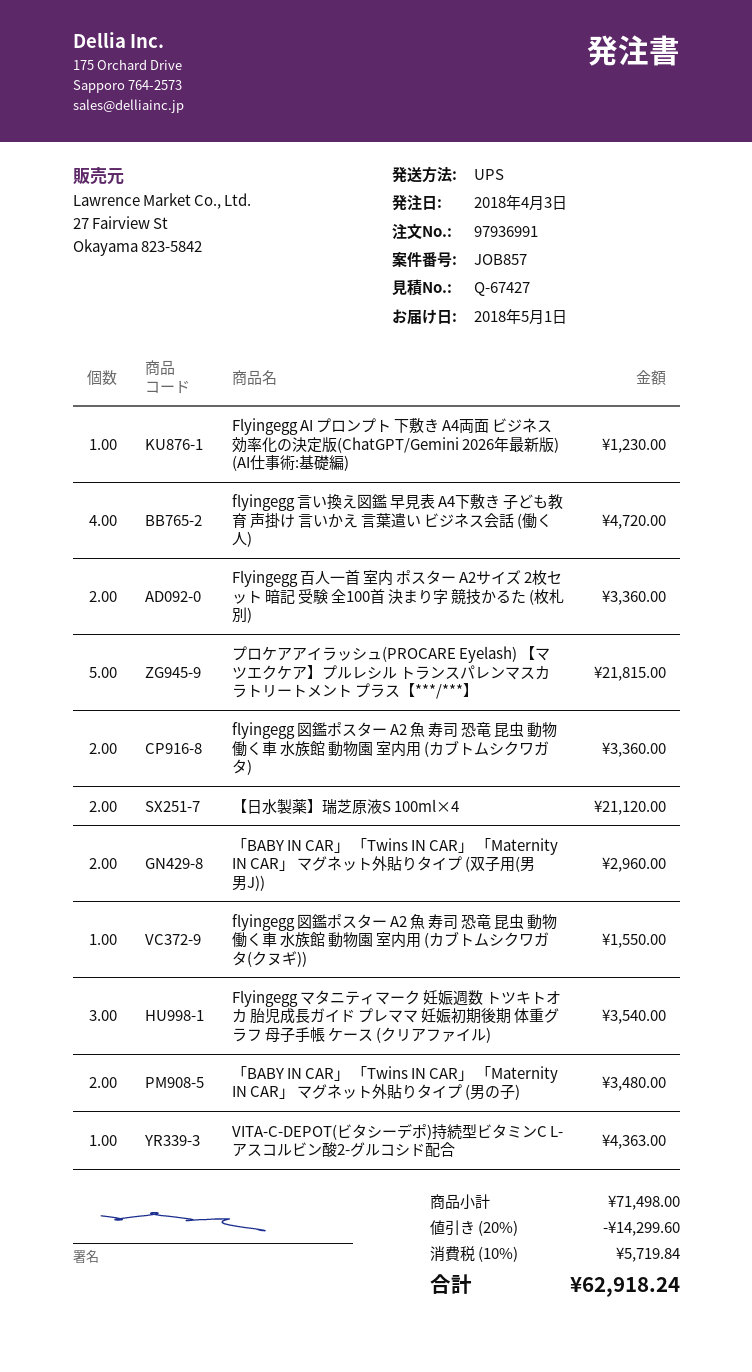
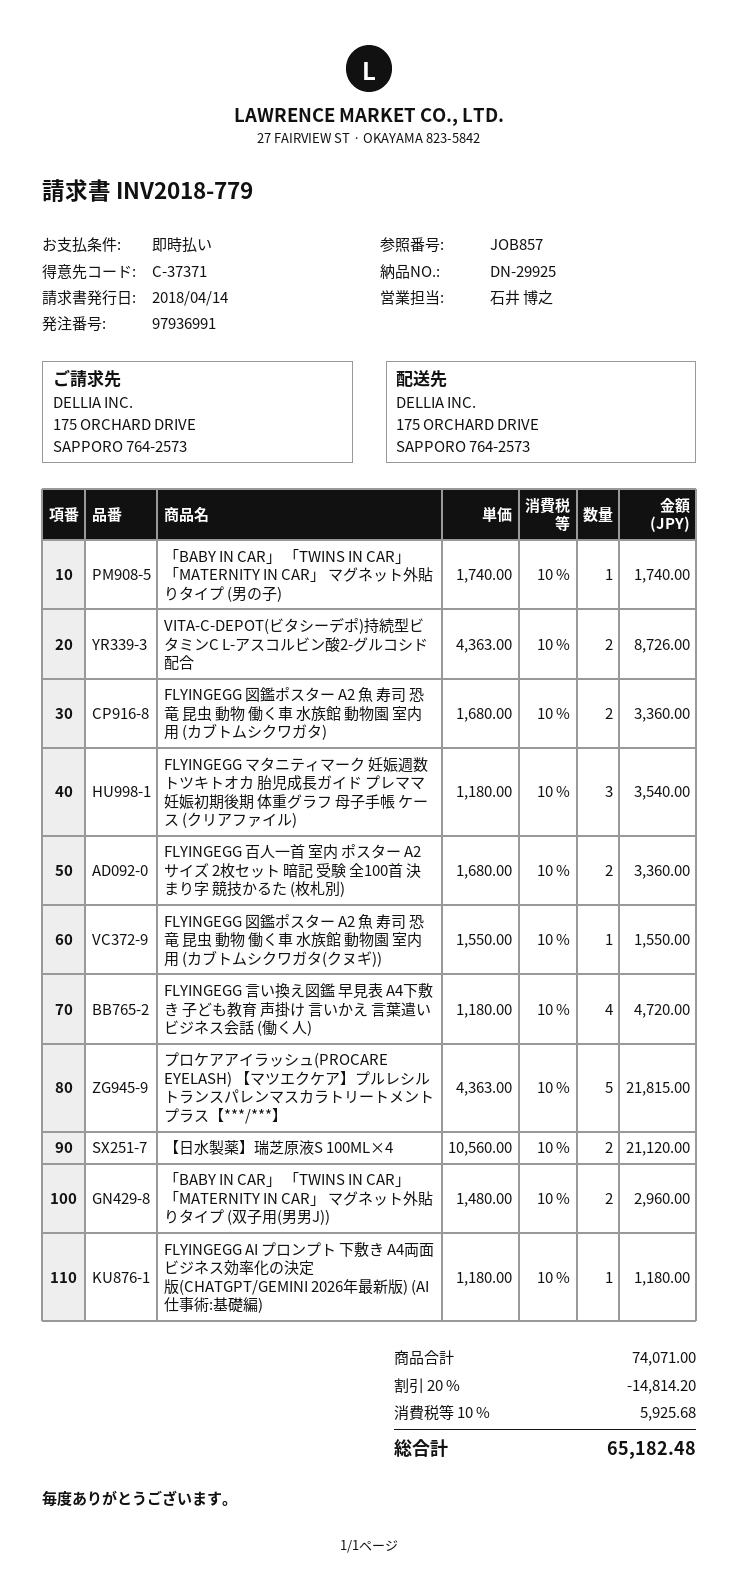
Flyingegg AI プロンプト 下敷き A4両面 ビジネス効率化の決定版(ChatGPT/Gemini 2026年最新版) (AI仕事術:基礎編): 1 for 1230.00 -> 1 for 1180.00
「BABY IN CAR」 「Twins IN CAR」 「Maternity IN CAR」 マグネット外貼りタイプ (男の子): 2 for 3480.00 -> 1 for 1740.00
VITA-C-DEPOT(ビタシーデポ)持続型ビタミンC L-アスコルビン酸2-グルコシド配合: 1 for 4363.00 -> 2 for 8726.00
subtotal: 71498.00 -> 74071.00
discount: 20% = 14299.60 -> 20% = 14814.20
tax: 10% = 5719.84 -> 10% = 5925.68
total: 62918.24 -> 65182.48

